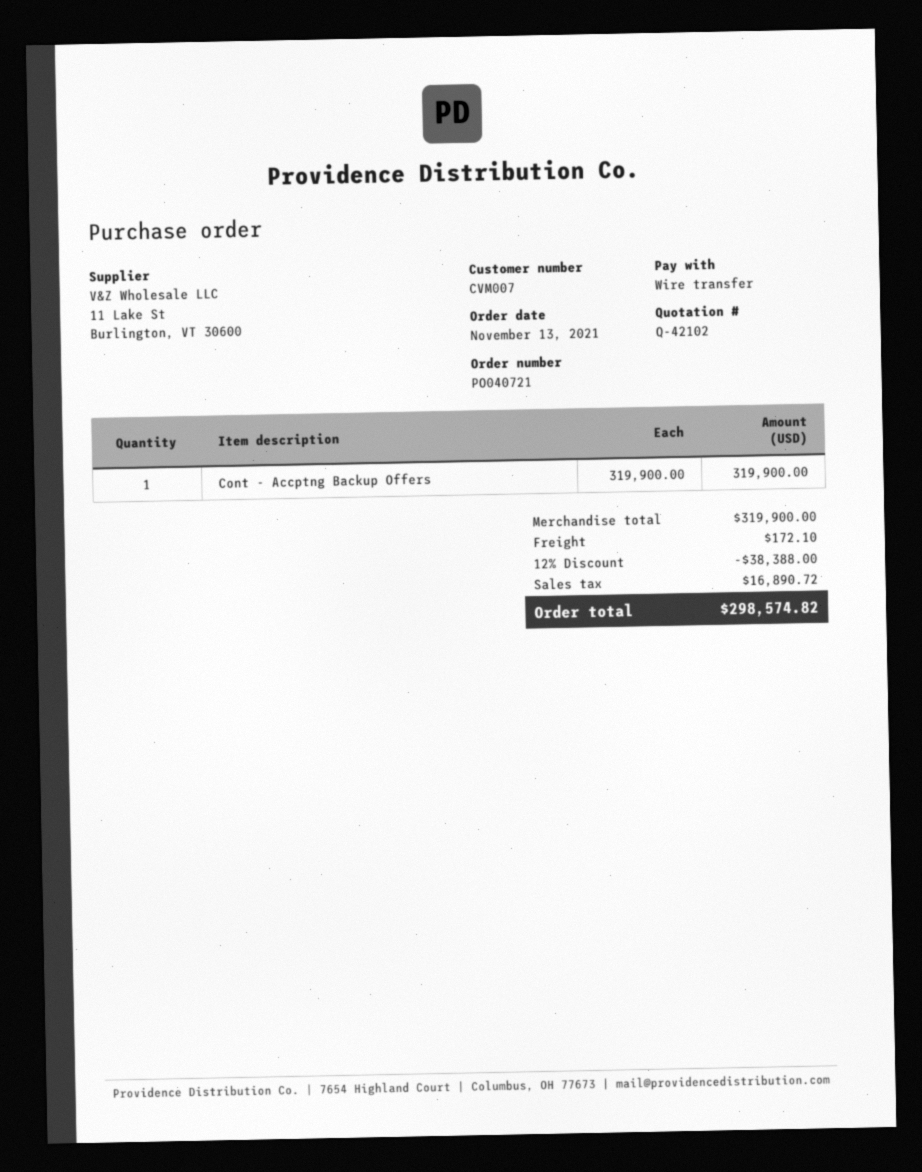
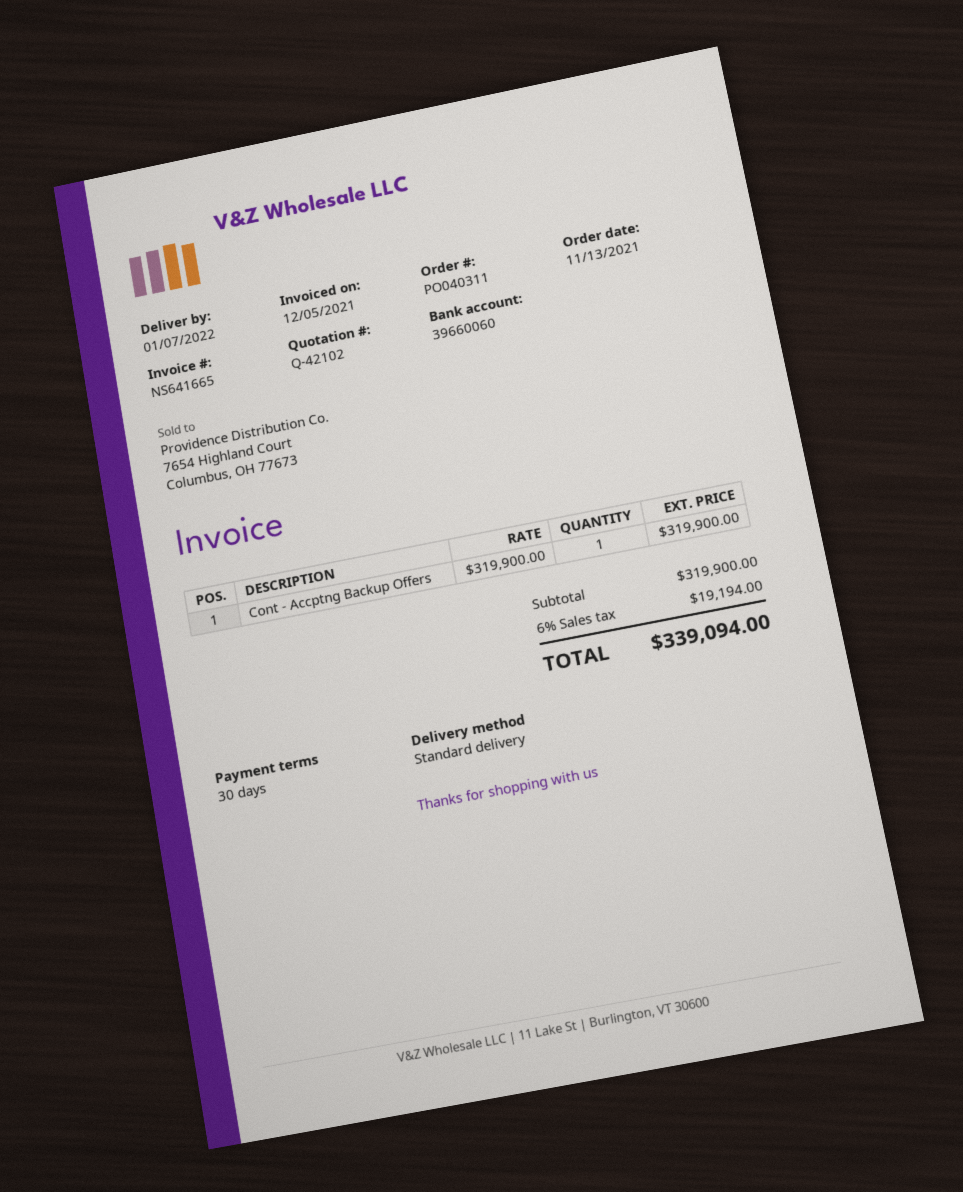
order number: PO040721 -> PO040311
discount: 12% = 38388.00 -> none
shipping: 172.10 -> none
tax: 16890.72 -> 19194.00
total: 298574.82 -> 339094.00

